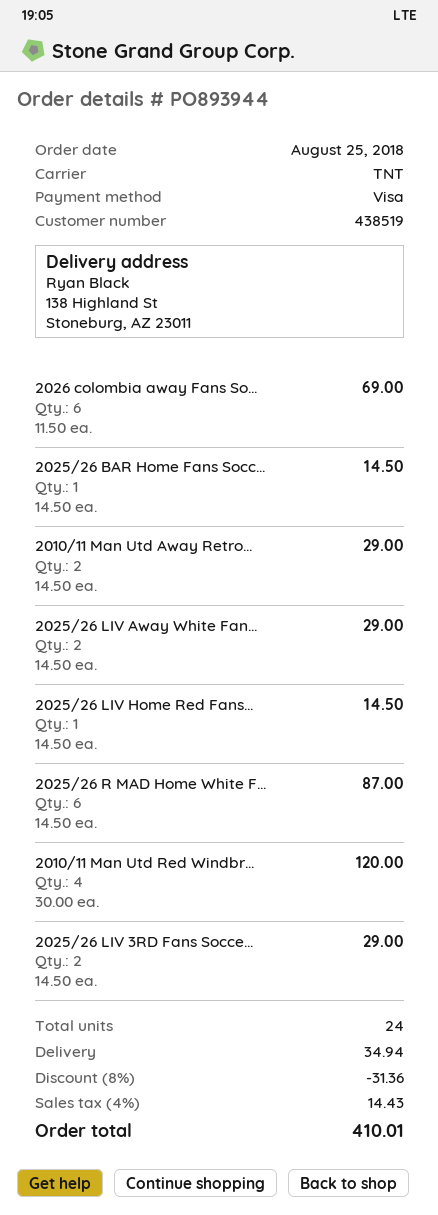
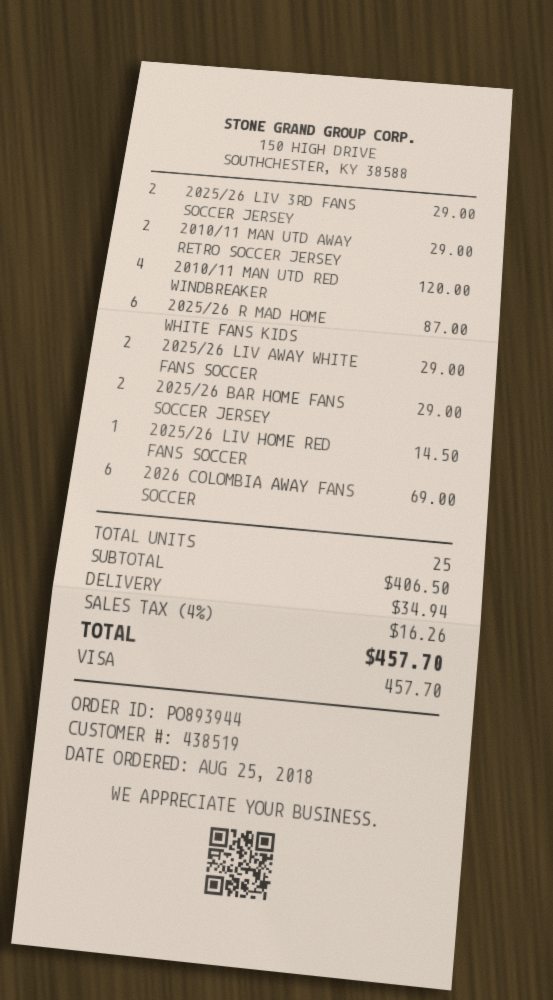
2025/26 BAR Home Fans Socc...: 1 for 14.50 -> 2 for 29.00
total quantity: 24 -> 25
discount: 8% = 31.36 -> none
tax: 4% = 14.43 -> 4% = 16.26
total: 410.01 -> 457.70

